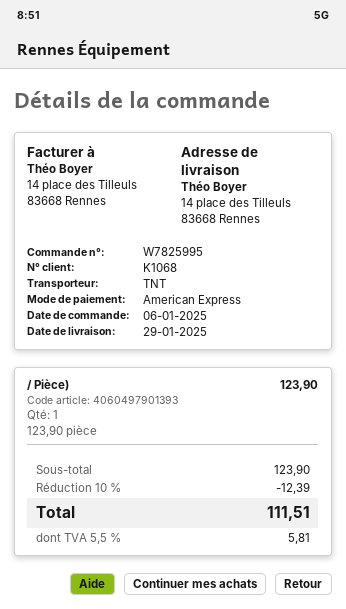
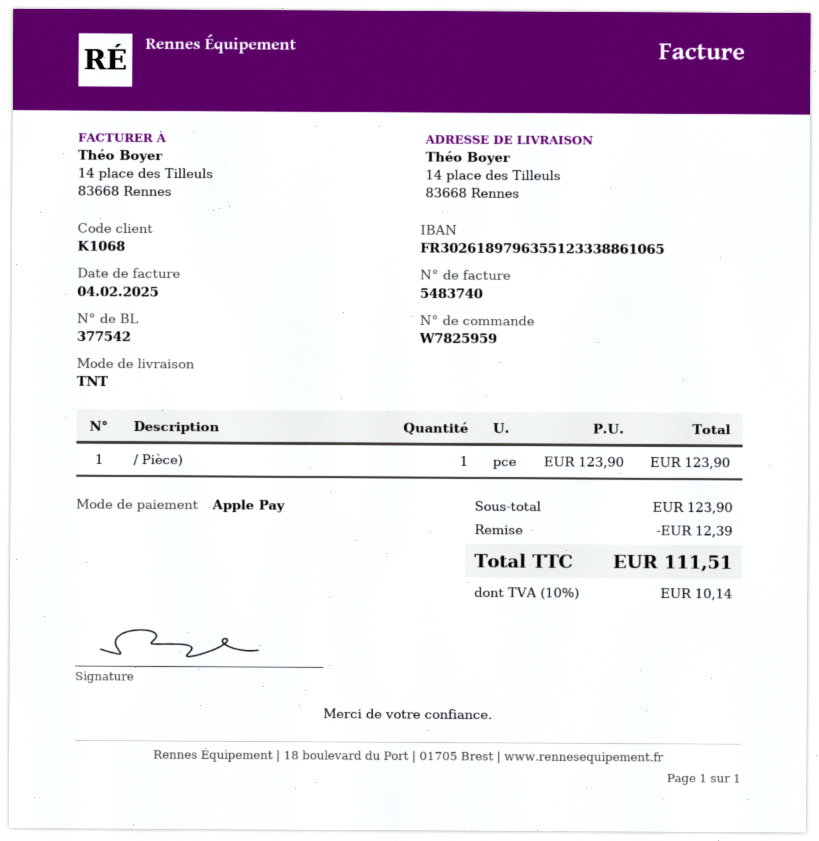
order number: W7825995 -> W7825959
payment method: American Express -> Apple Pay
tax: 5.5% = 5.81 -> 10% = 10.14

